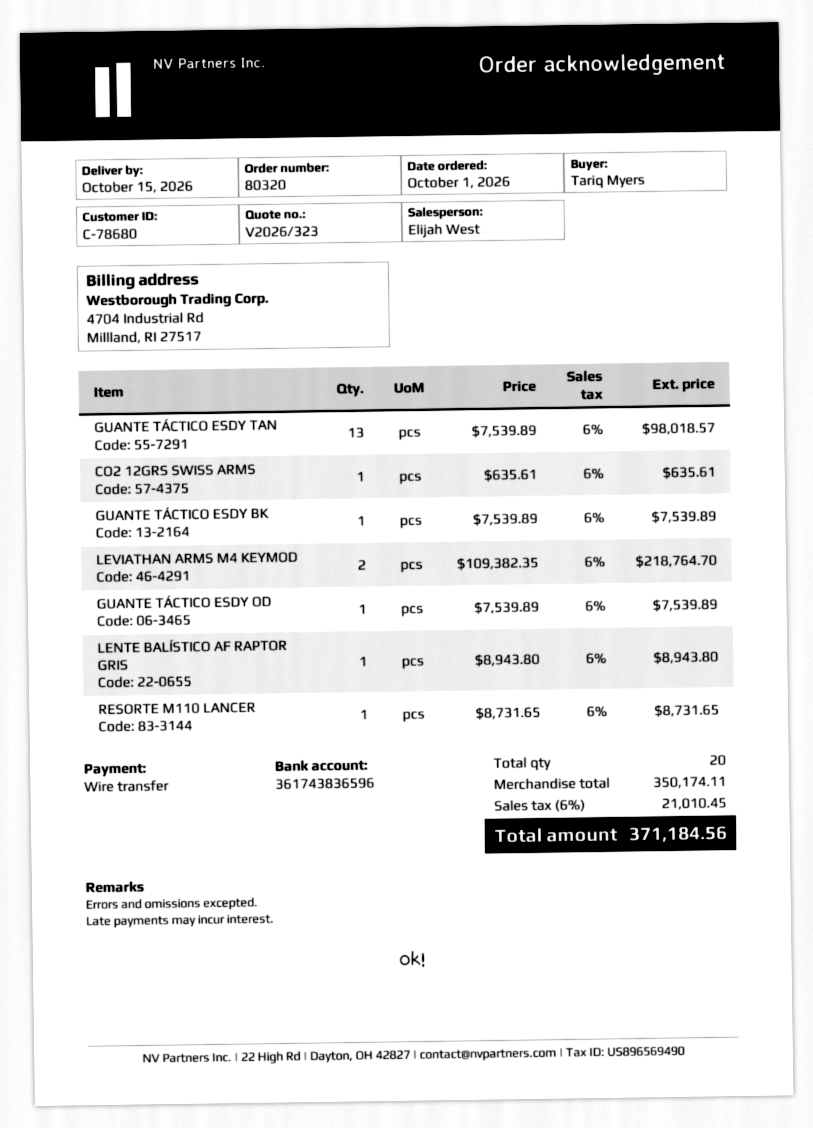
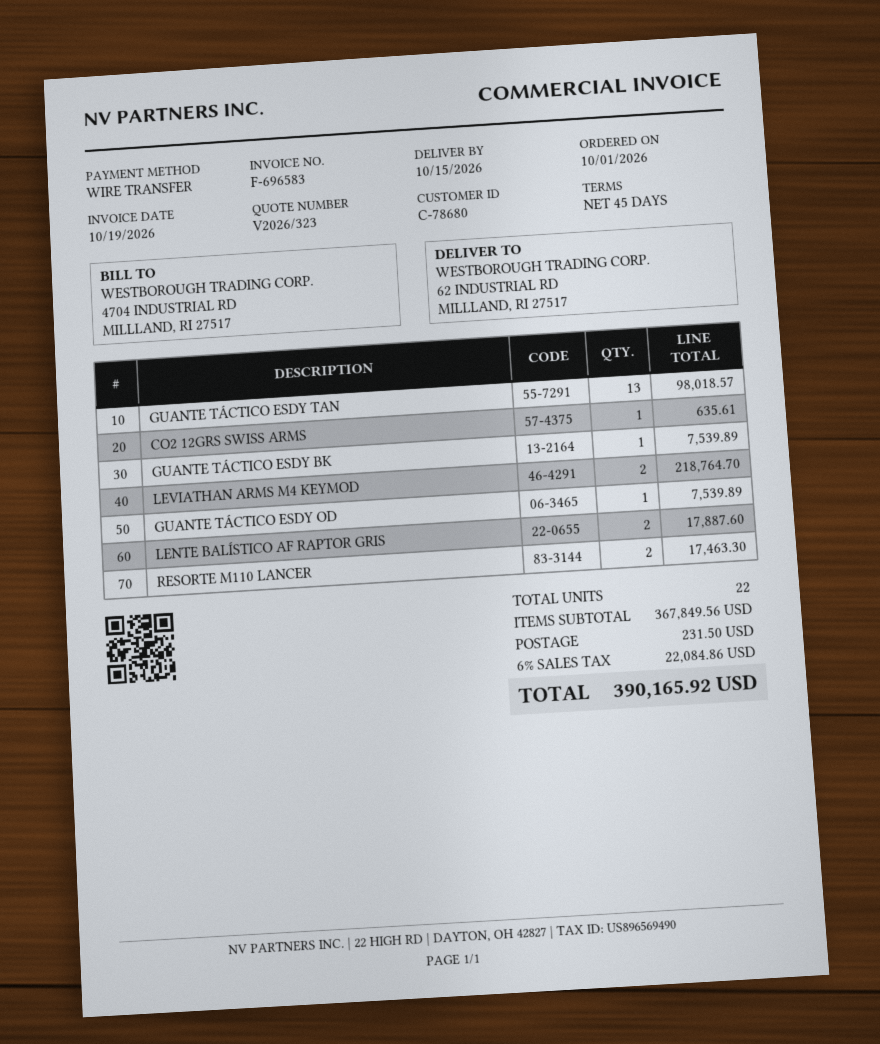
LENTE BALÍSTICO AF RAPTOR GRIS: 1 for 8943.80 -> 2 for 17887.60
RESORTE M110 LANCER: 1 for 8731.65 -> 2 for 17463.30
total quantity: 20 -> 22
subtotal: 350174.11 -> 367849.56
shipping: none -> 231.50
tax: 6% = 21010.45 -> 6% = 22084.86
total: 371184.56 -> 390165.92

